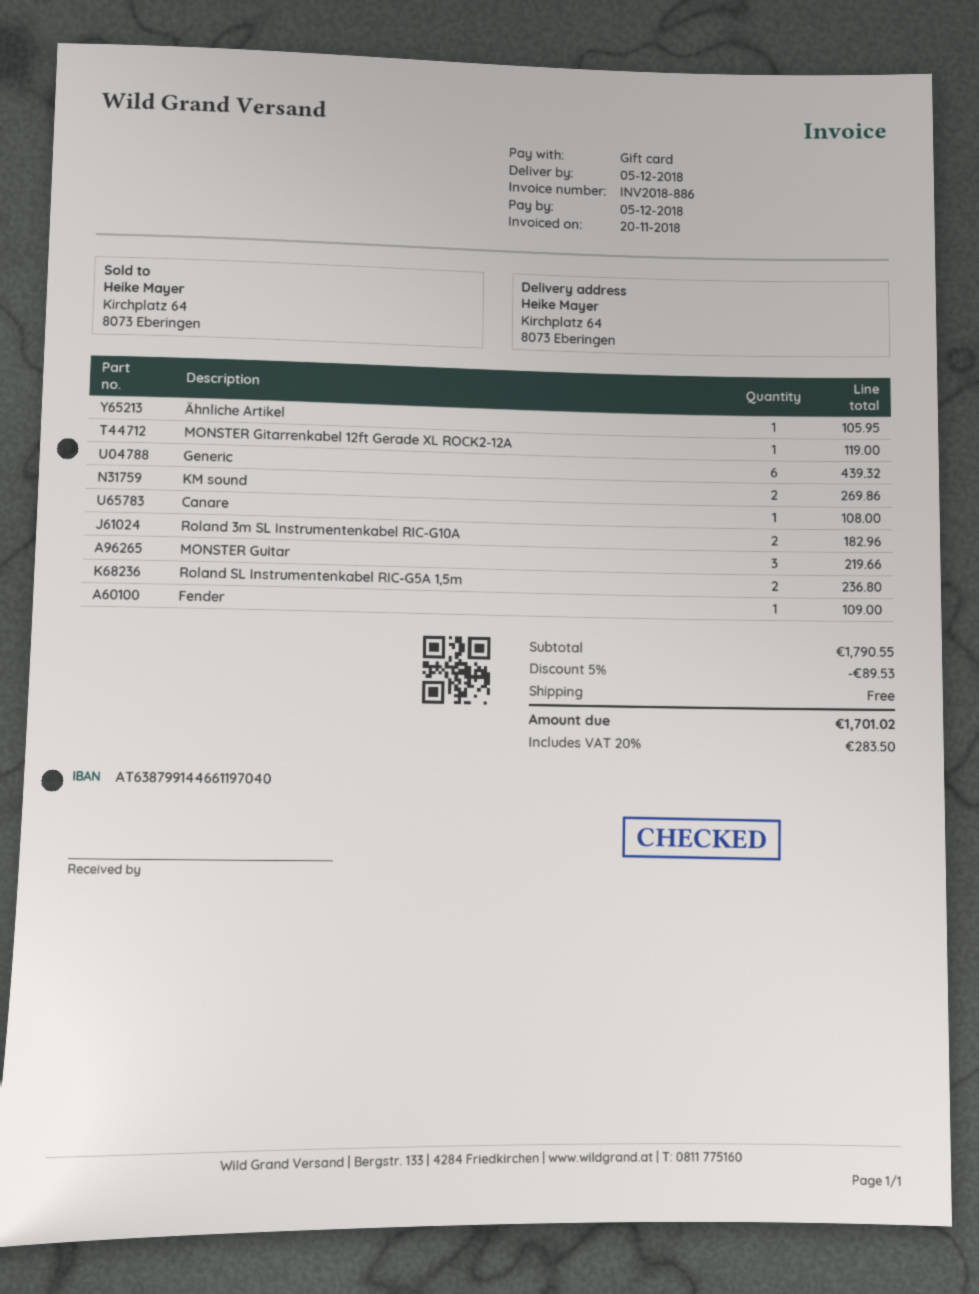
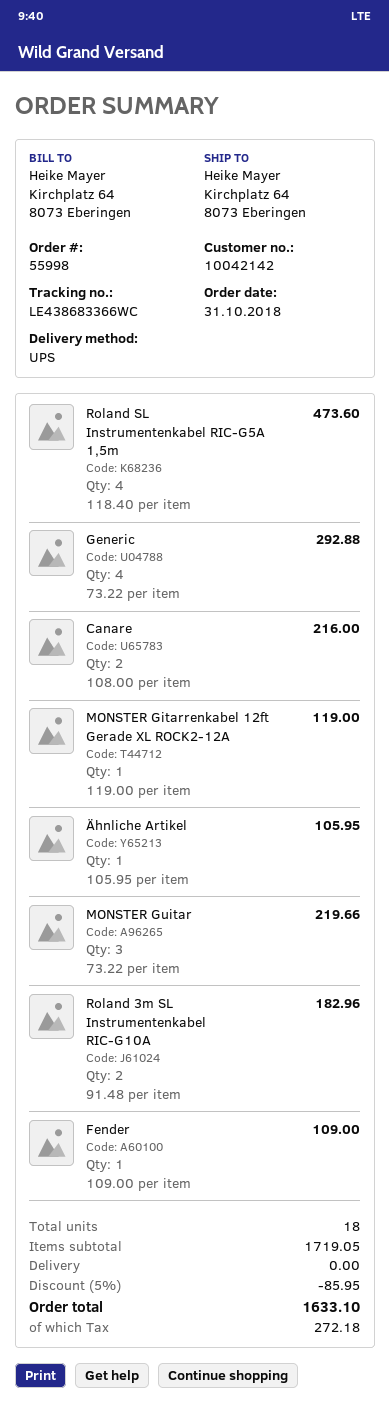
Generic: 6 for 439.32 -> 4 for 292.88
KM sound: 2 for 269.86 -> none
Canare: 1 for 108.00 -> 2 for 216.00
Roland SL Instrumentenkabel RIC-G5A 1,5m: 2 for 236.80 -> 4 for 473.60
subtotal: 1790.55 -> 1719.05
discount: 5% = 89.53 -> 5% = 85.95
tax: 283.50 -> 272.18
total: 1701.02 -> 1633.10

